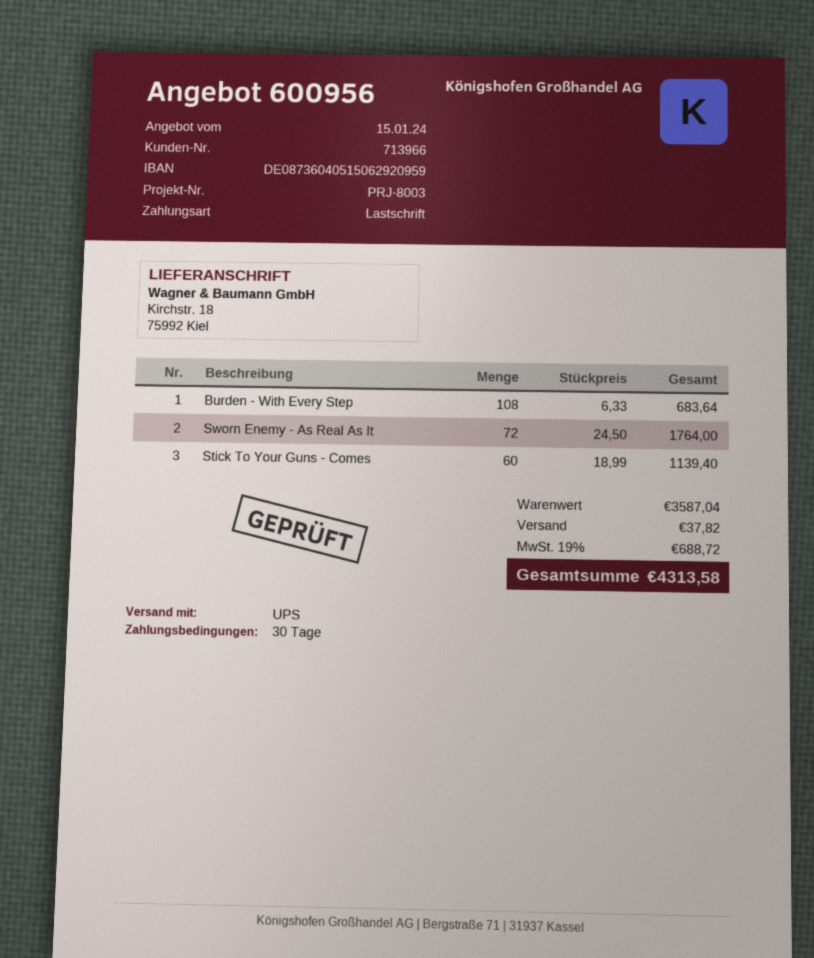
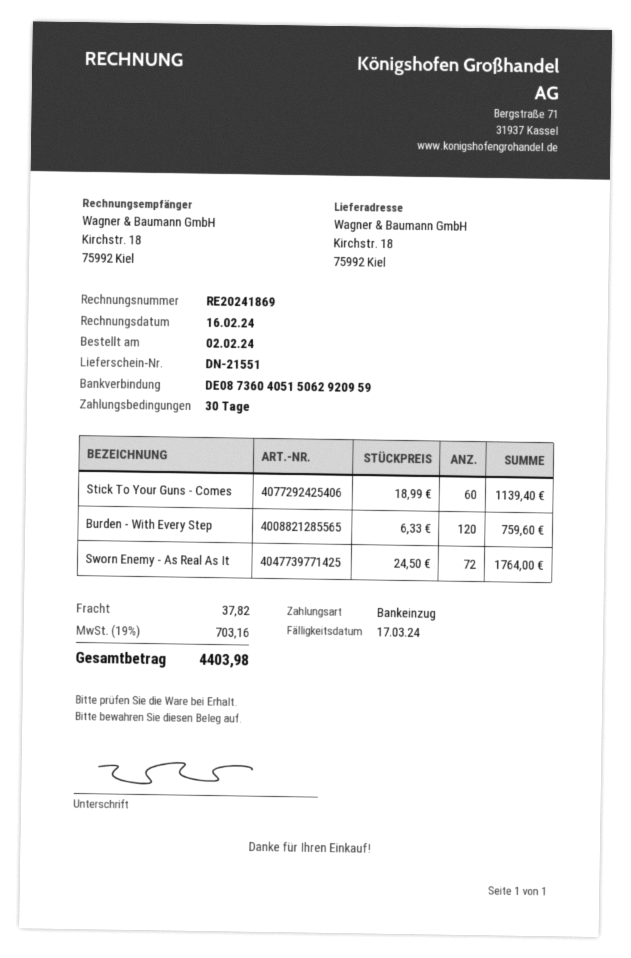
Burden - With Every Step: 108 x 6.33 = 683.64 -> 120 x 6.33 = 759.60
tax: 19% = 688.72 -> 19% = 703.16
total: 4313.58 -> 4403.98

